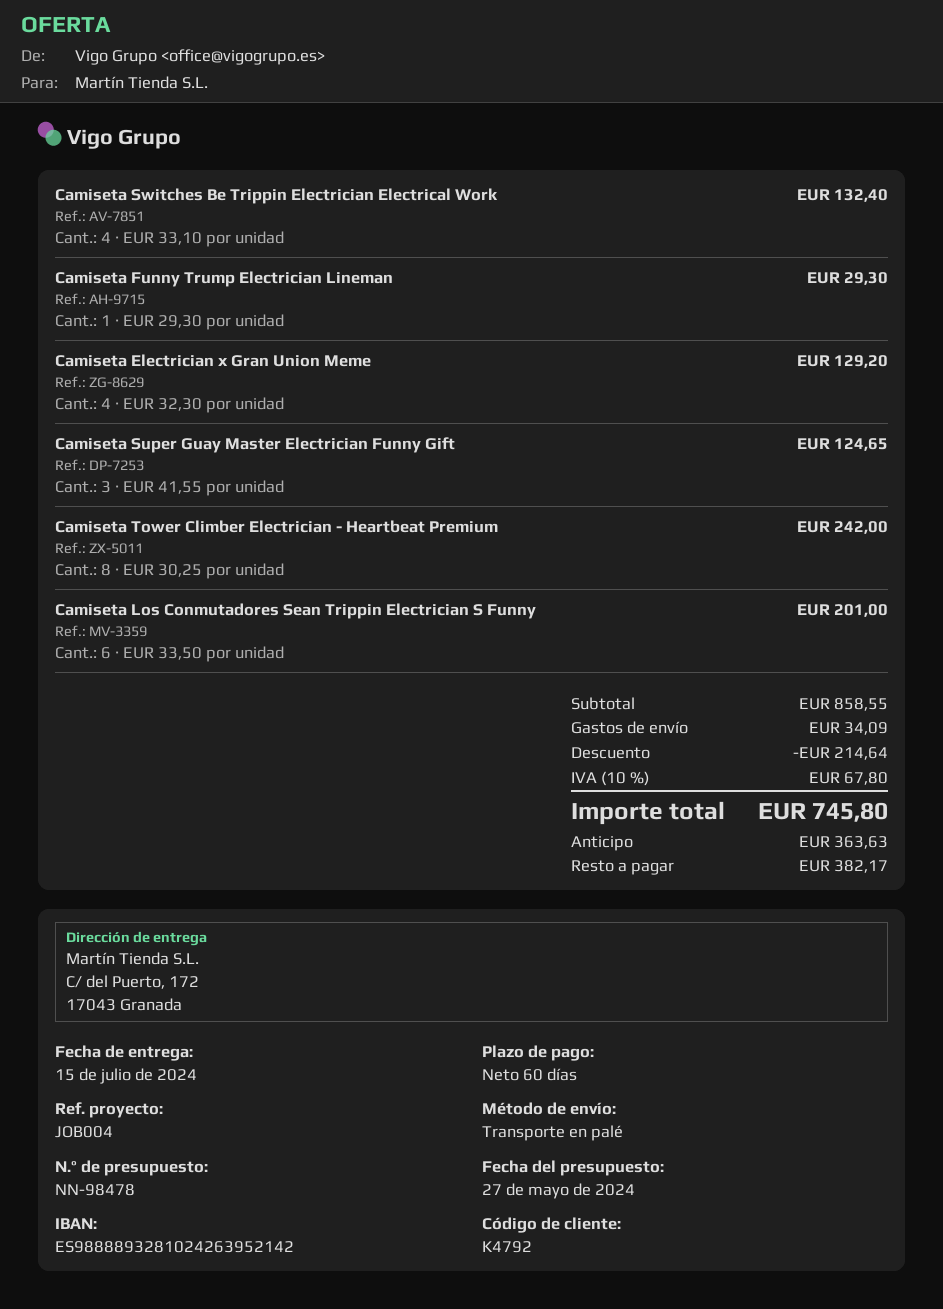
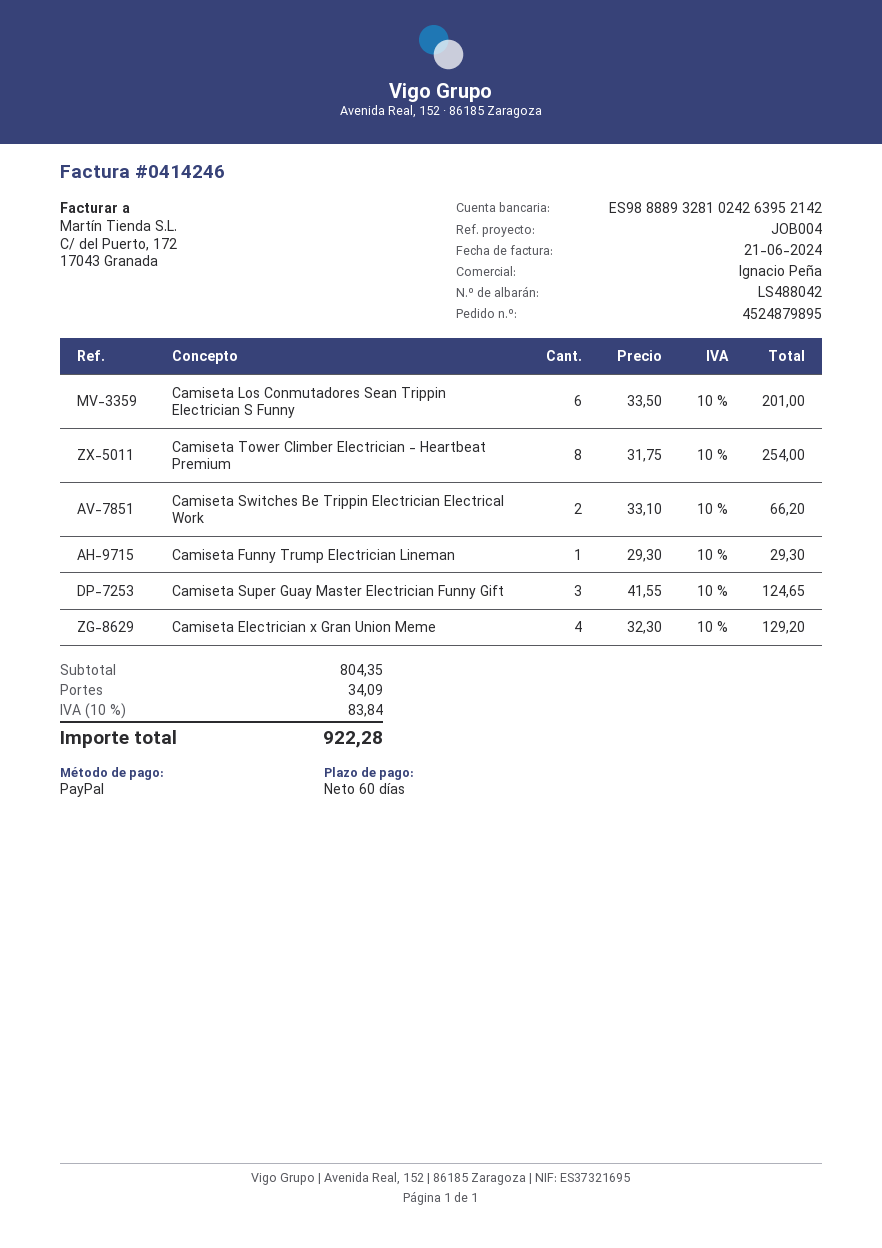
Camiseta Switches Be Trippin Electrician Electrical Work: 4 x 33.10 = 132.40 -> 2 x 33.10 = 66.20
Camiseta Tower Climber Electrician - Heartbeat Premium: 8 x 30.25 = 242.00 -> 8 x 31.75 = 254.00
subtotal: 858.55 -> 804.35
discount: 214.64 -> none
tax: 10% = 67.80 -> 10% = 83.84
total: 745.80 -> 922.28

